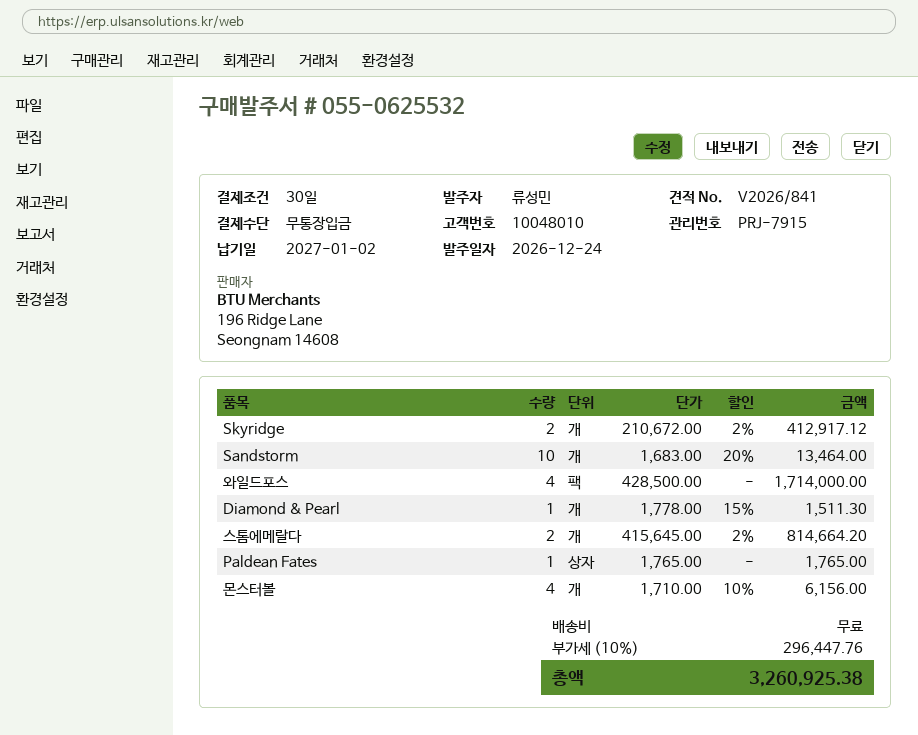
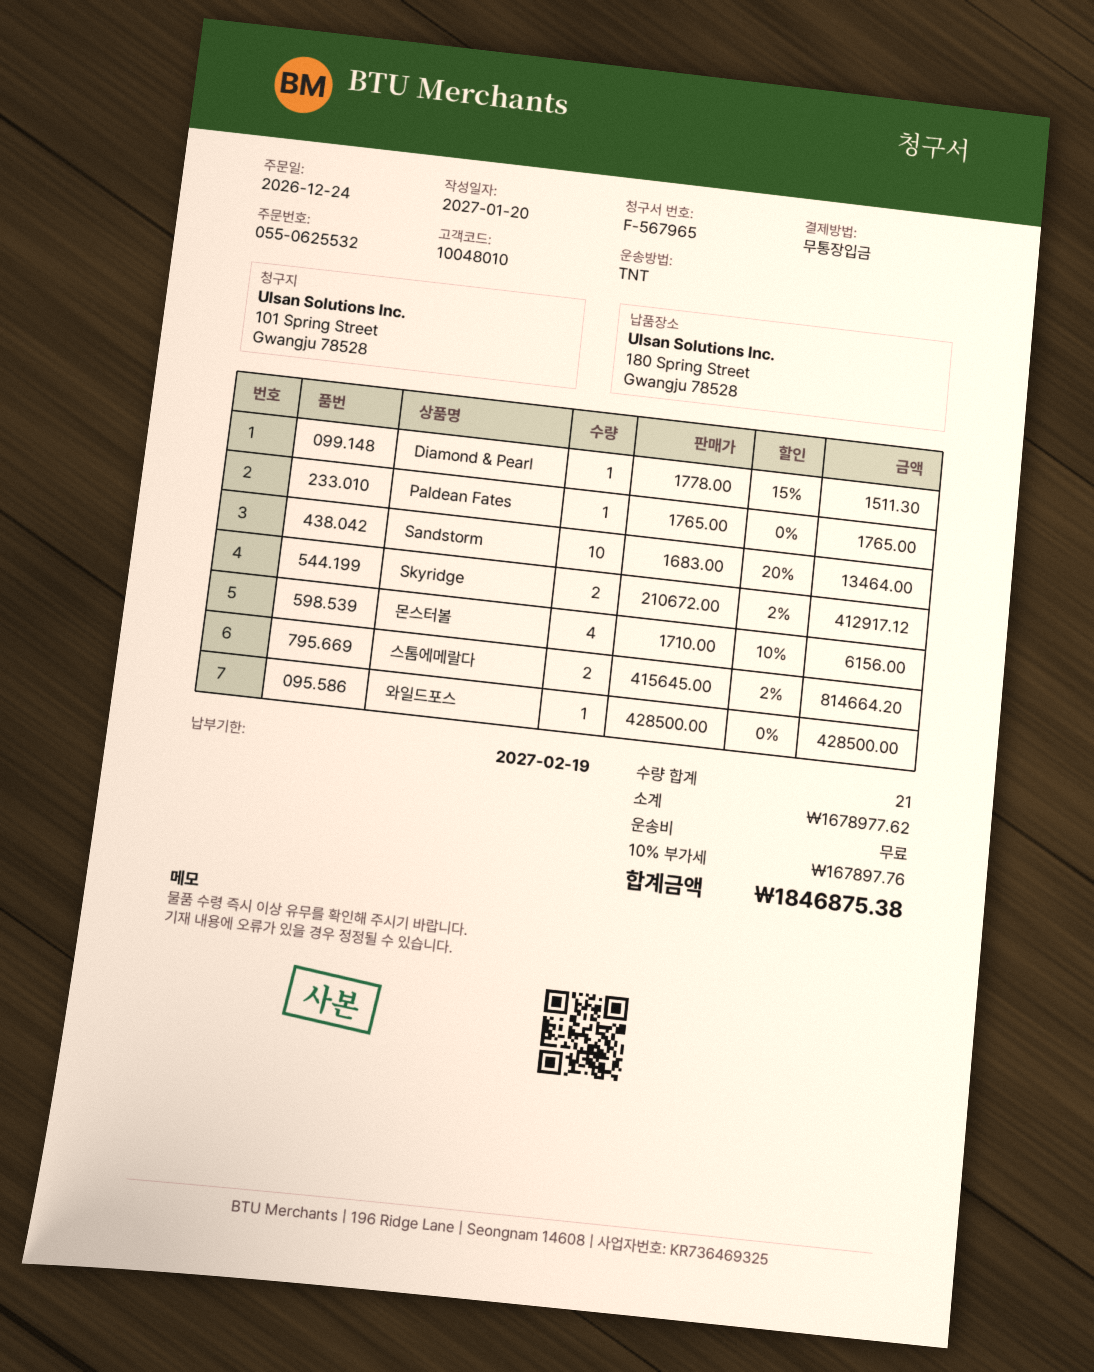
와일드포스: 4 x 428500.00 = 1714000.00 -> 1 x 428500.00 = 428500.00
tax: 10% = 296447.76 -> 10% = 167897.76
total: 3260925.38 -> 1846875.38

